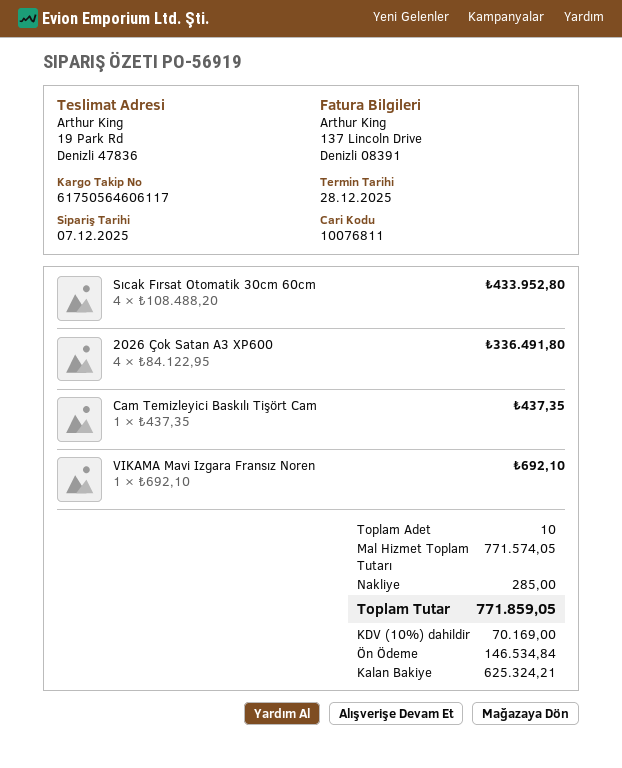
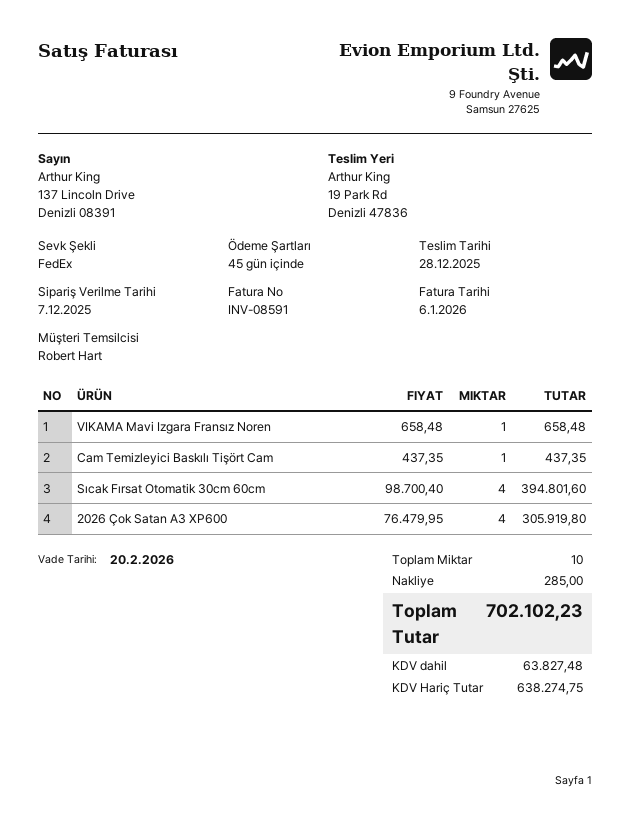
Sıcak Fırsat Otomatik 30cm 60cm: 4 x 108488.20 = 433952.80 -> 4 x 98700.40 = 394801.60
2026 Çok Satan A3 XP600: 4 x 84122.95 = 336491.80 -> 4 x 76479.95 = 305919.80
VIKAMA Mavi Izgara Fransız Noren: 1 x 692.10 = 692.10 -> 1 x 658.48 = 658.48
tax: 70169.00 -> 63827.48
total: 771859.05 -> 702102.23

